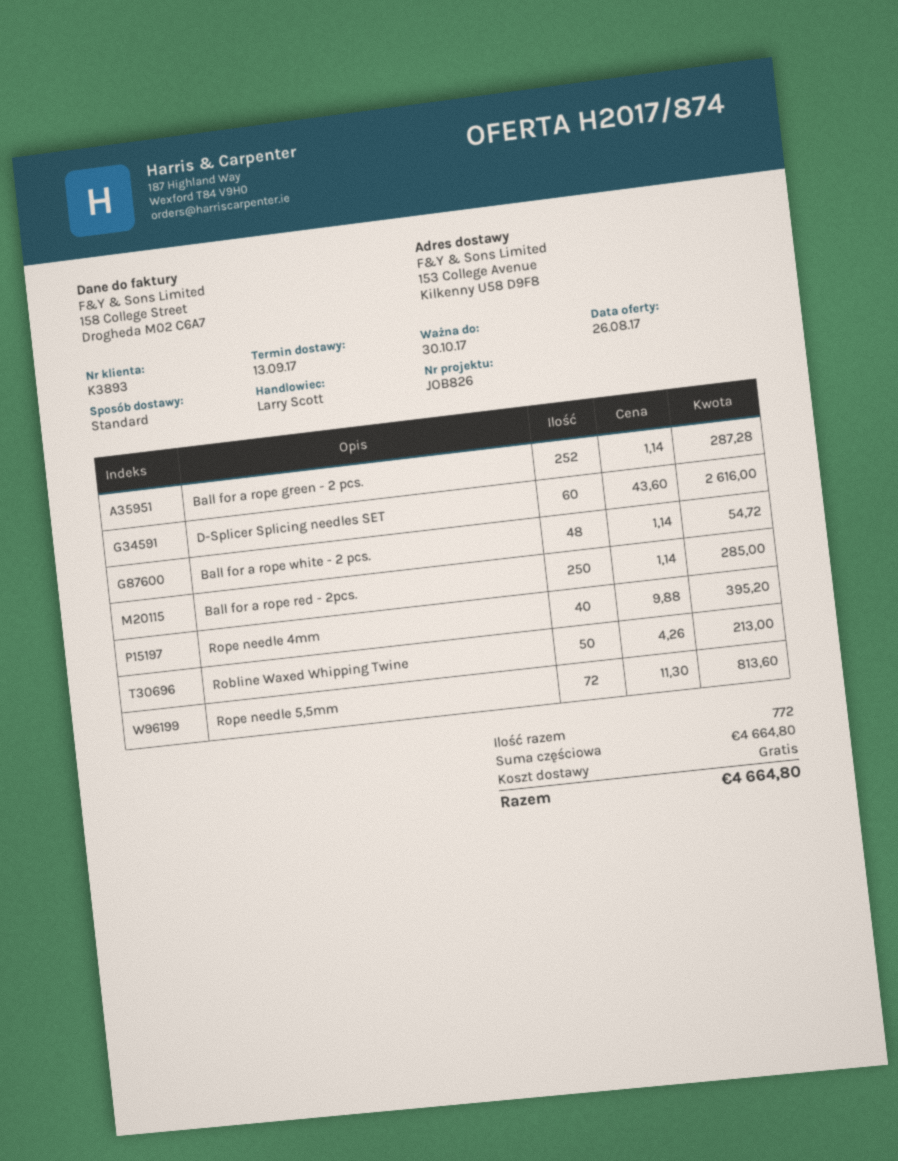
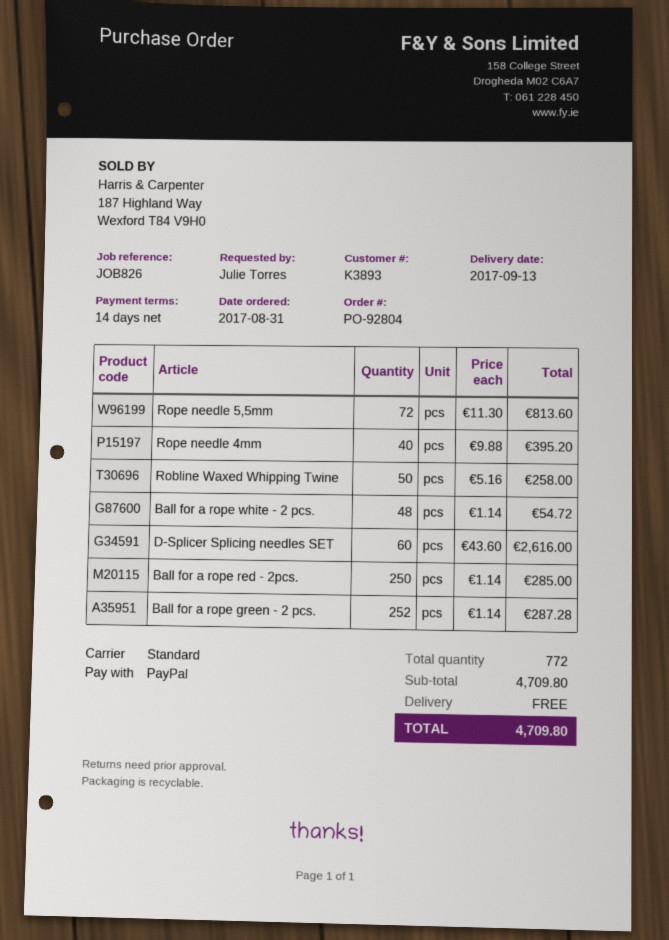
Robline Waxed Whipping Twine: 50 x 4.26 = 213.00 -> 50 x 5.16 = 258.00
subtotal: 4664.80 -> 4709.80
total: 4664.80 -> 4709.80

